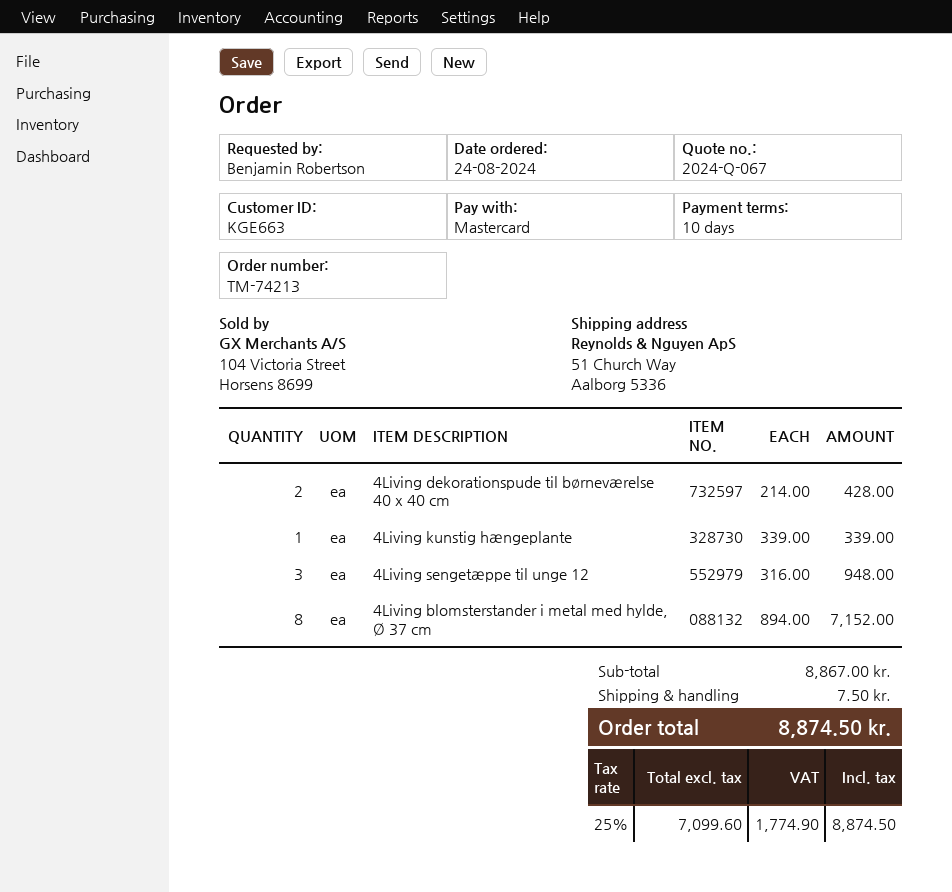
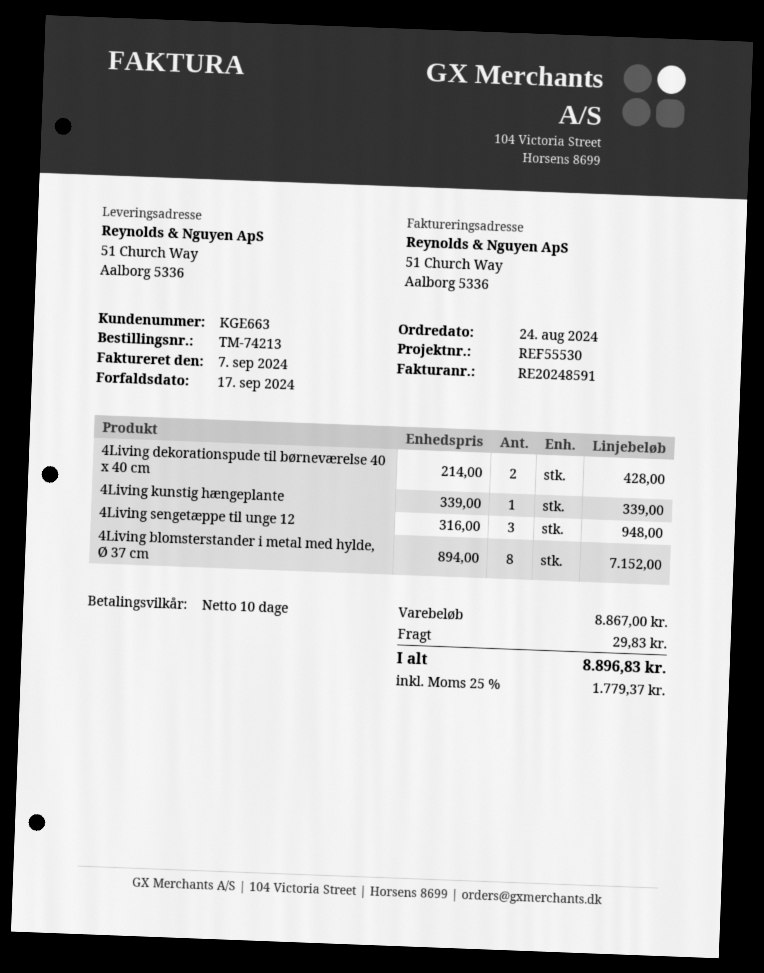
shipping: 7.50 -> 29.83
tax: 25% = 1774.90 -> 25% = 1779.37
total: 8874.50 -> 8896.83

